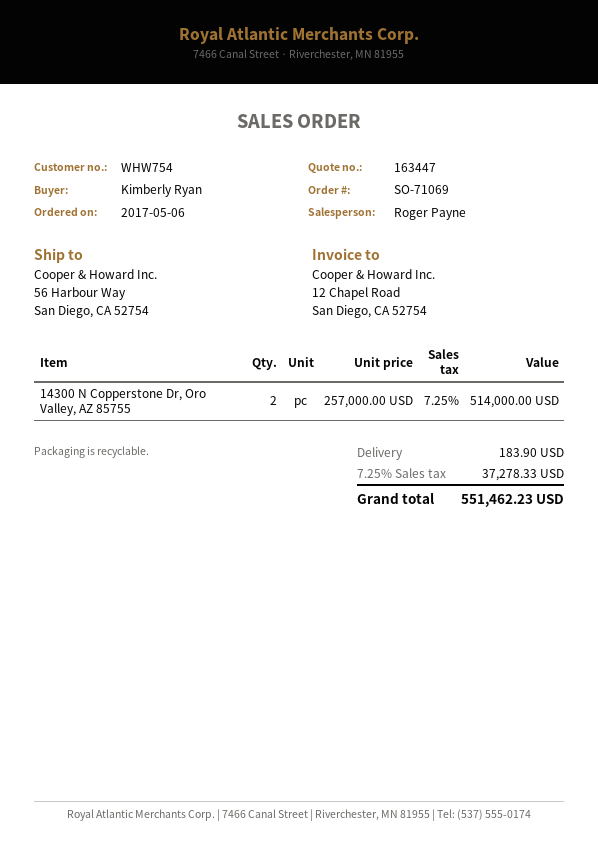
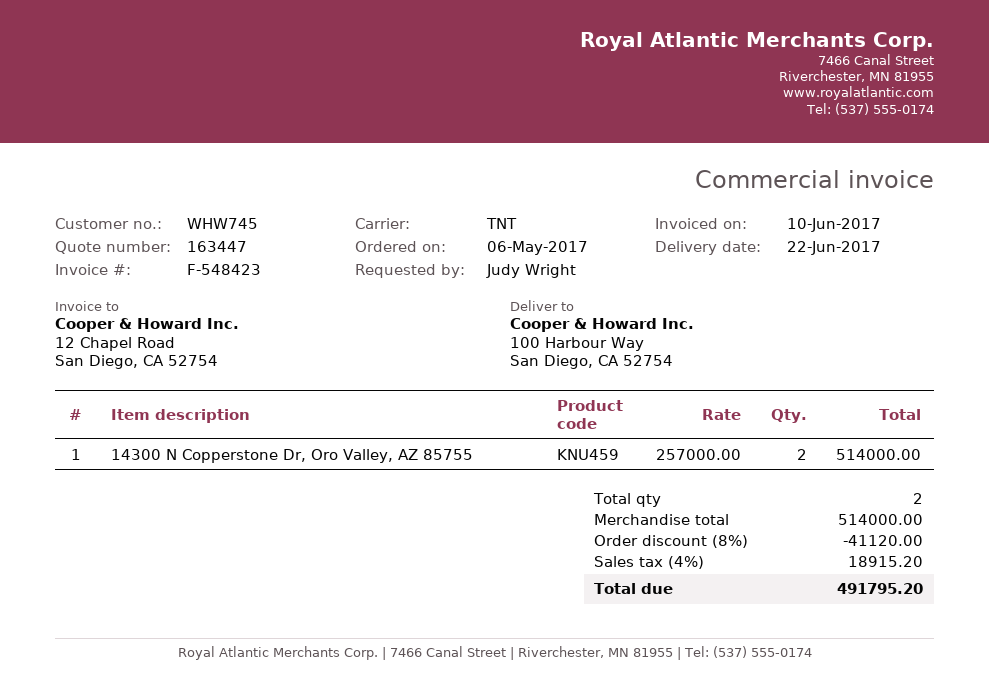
customer number: WHW754 -> WHW745
ordered by: Kimberly Ryan -> Judy Wright
ship to: 56 Harbour Way, San Diego, CA 52754 -> 100 Harbour Way, San Diego, CA 52754
discount: none -> 8% = 41120.00
shipping: 183.90 -> none
tax: 7.25% = 37278.33 -> 4% = 18915.20
total: 551462.23 -> 491795.20

